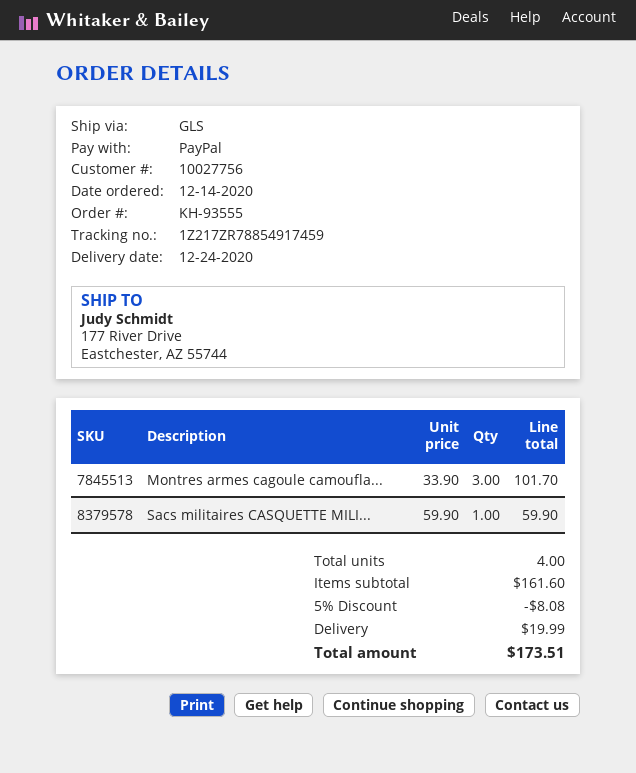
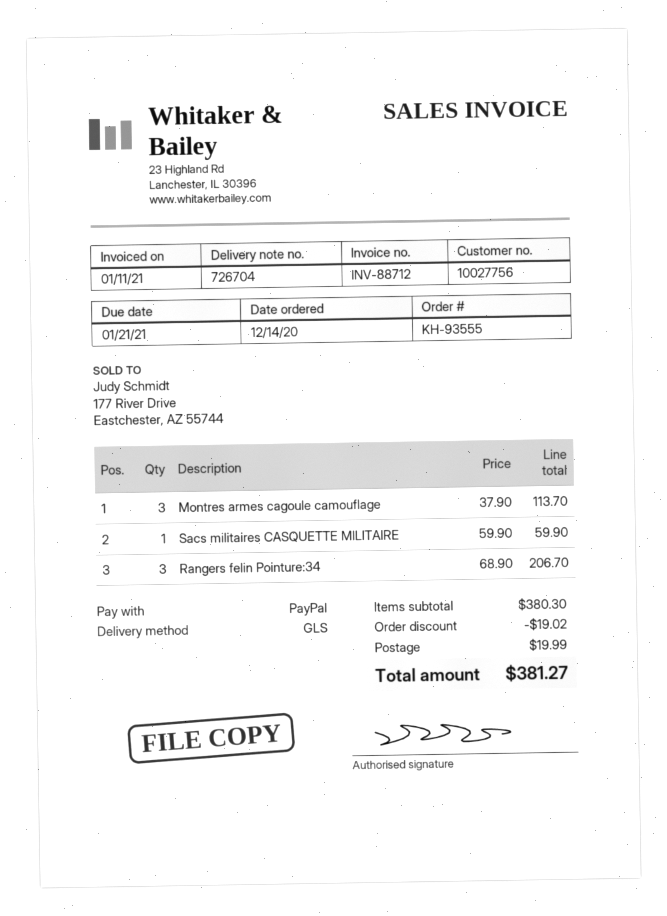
Montres armes cagoule camoufla...: 3 x 33.90 = 101.70 -> 3 x 37.90 = 113.70
Rangers felin Pointure:34: none -> 3 x 68.90 = 206.70
subtotal: 161.60 -> 380.30
discount: 8.08 -> 19.02
total: 173.51 -> 381.27

